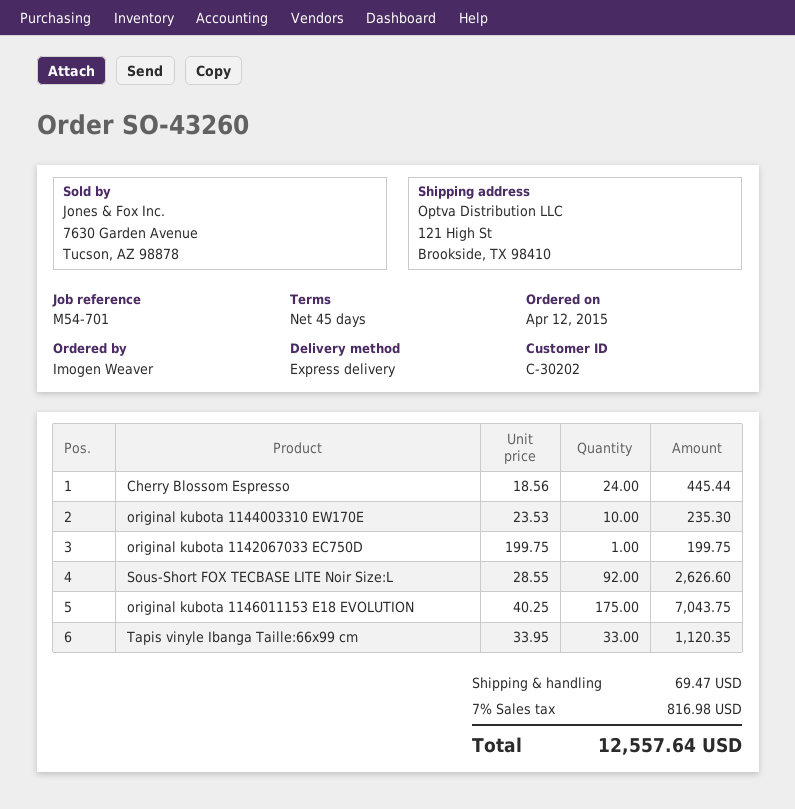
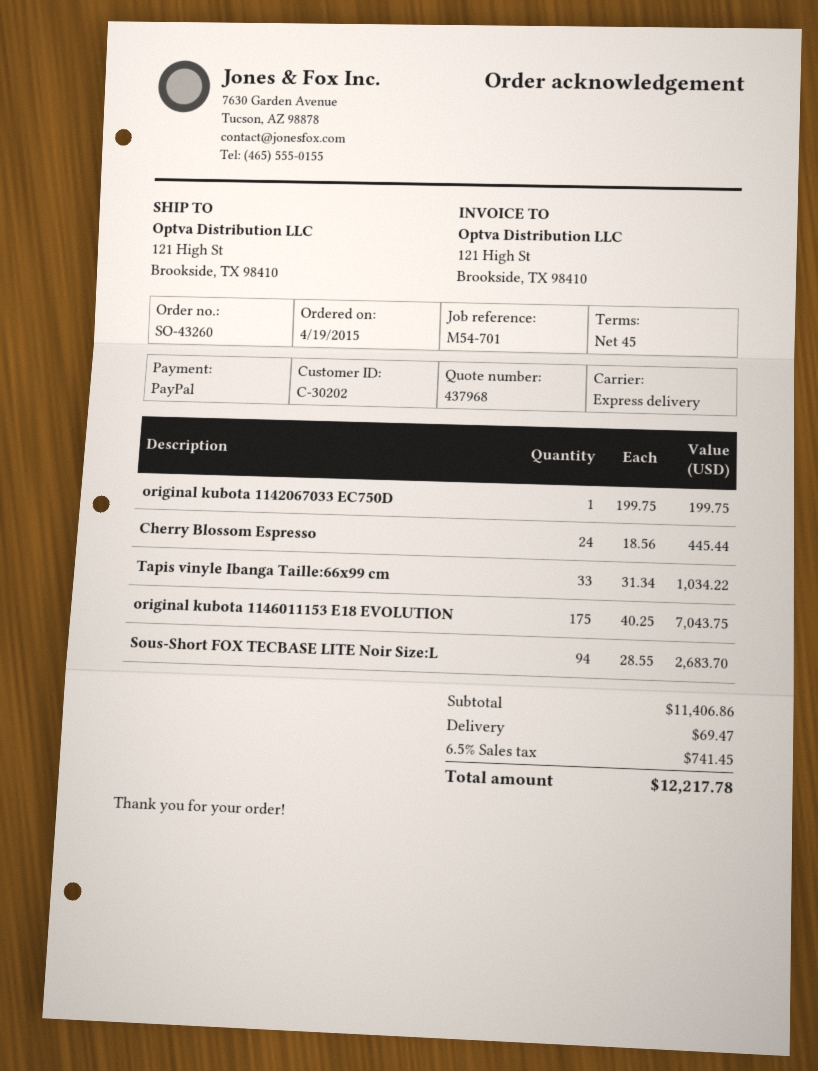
order date: 2015-04-12 -> 2015-04-19
original kubota 1144003310 EW170E: 10 x 23.53 = 235.30 -> none
Sous-Short FOX TECBASE LITE Noir Size:L: 92 x 28.55 = 2626.60 -> 94 x 28.55 = 2683.70
Tapis vinyle Ibanga Taille:66x99 cm: 33 x 33.95 = 1120.35 -> 33 x 31.34 = 1034.22
tax: 7% = 816.98 -> 6.5% = 741.45
total: 12557.64 -> 12217.78

